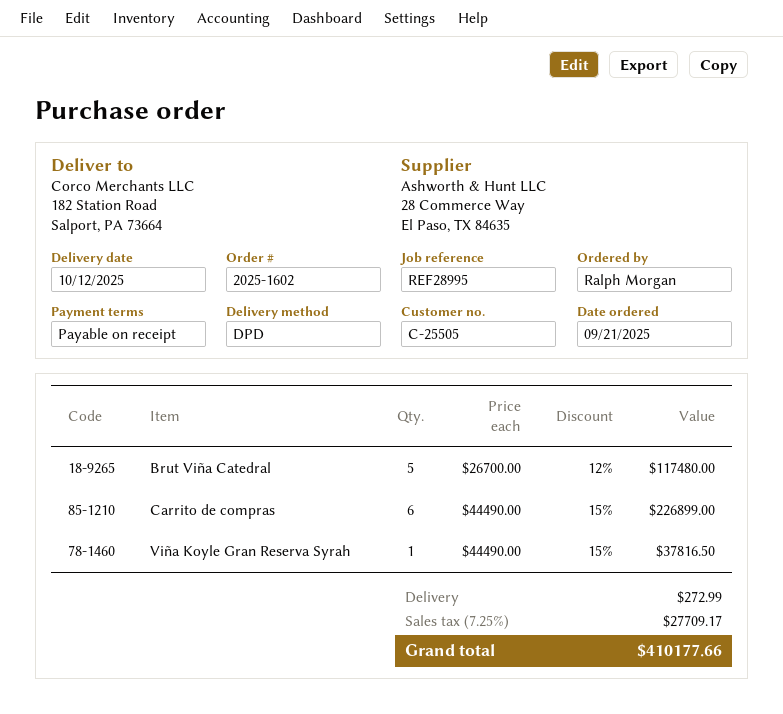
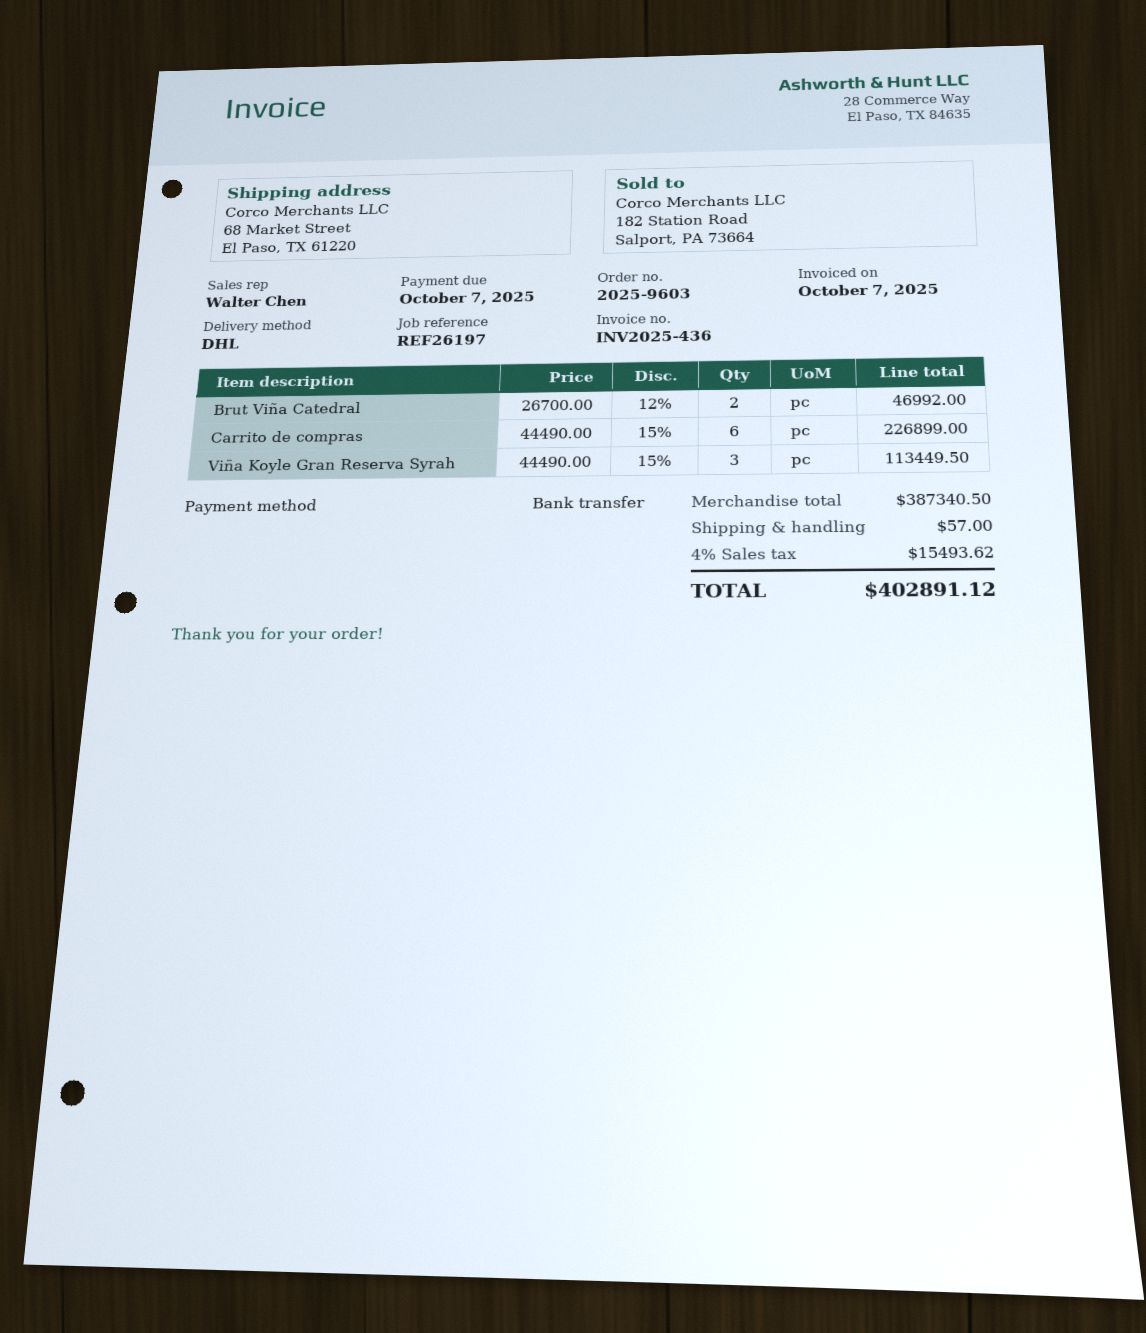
order number: 2025-1602 -> 2025-9603
reference: REF28995 -> REF26197
shipping method: DPD -> DHL
ship to: 182 Station Road, Salport, PA 73664 -> 68 Market Street, El Paso, TX 61220
Brut Viña Catedral: 5 x 26700.00 - 12% = 117480.00 -> 2 x 26700.00 - 12% = 46992.00
Viña Koyle Gran Reserva Syrah: 1 x 44490.00 - 15% = 37816.50 -> 3 x 44490.00 - 15% = 113449.50
shipping: 272.99 -> 57.00
tax: 7.25% = 27709.17 -> 4% = 15493.62
total: 410177.66 -> 402891.12

